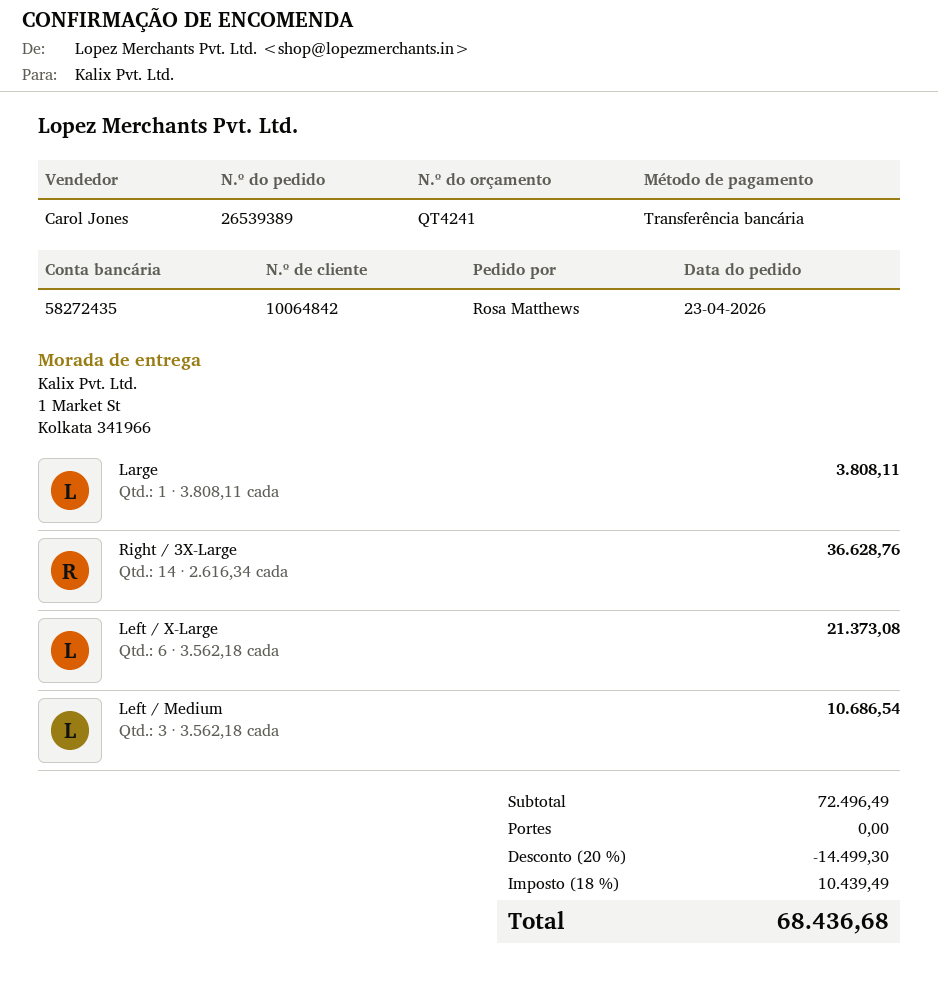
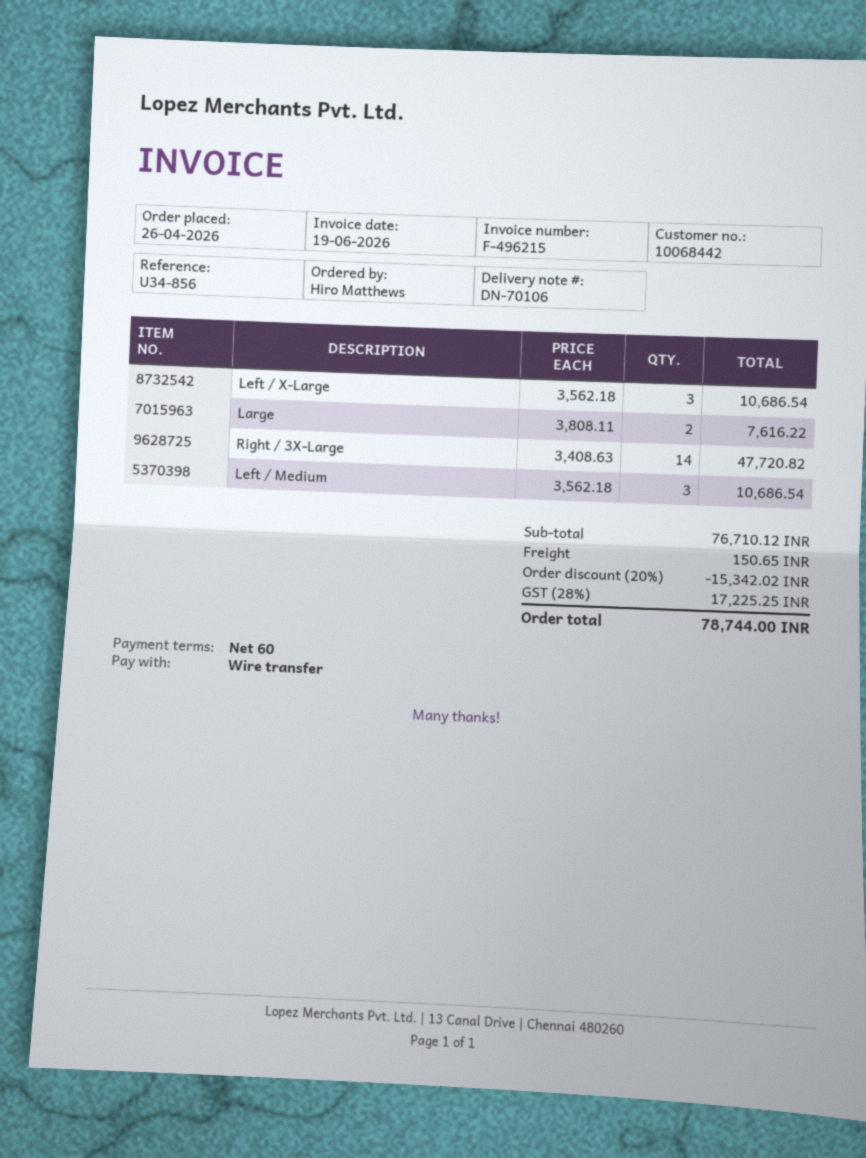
order date: 2026-04-23 -> 2026-04-26
customer number: 10064842 -> 10068442
ordered by: Rosa Matthews -> Hiro Matthews
Large: 1 x 3808.11 = 3808.11 -> 2 x 3808.11 = 7616.22
Right / 3X-Large: 14 x 2616.34 = 36628.76 -> 14 x 3408.63 = 47720.82
Left / X-Large: 6 x 3562.18 = 21373.08 -> 3 x 3562.18 = 10686.54
subtotal: 72496.49 -> 76710.12
discount: 20% = 14499.30 -> 20% = 15342.02
shipping: 0.00 -> 150.65
tax: 18% = 10439.49 -> 28% = 17225.25
total: 68436.68 -> 78744.00

